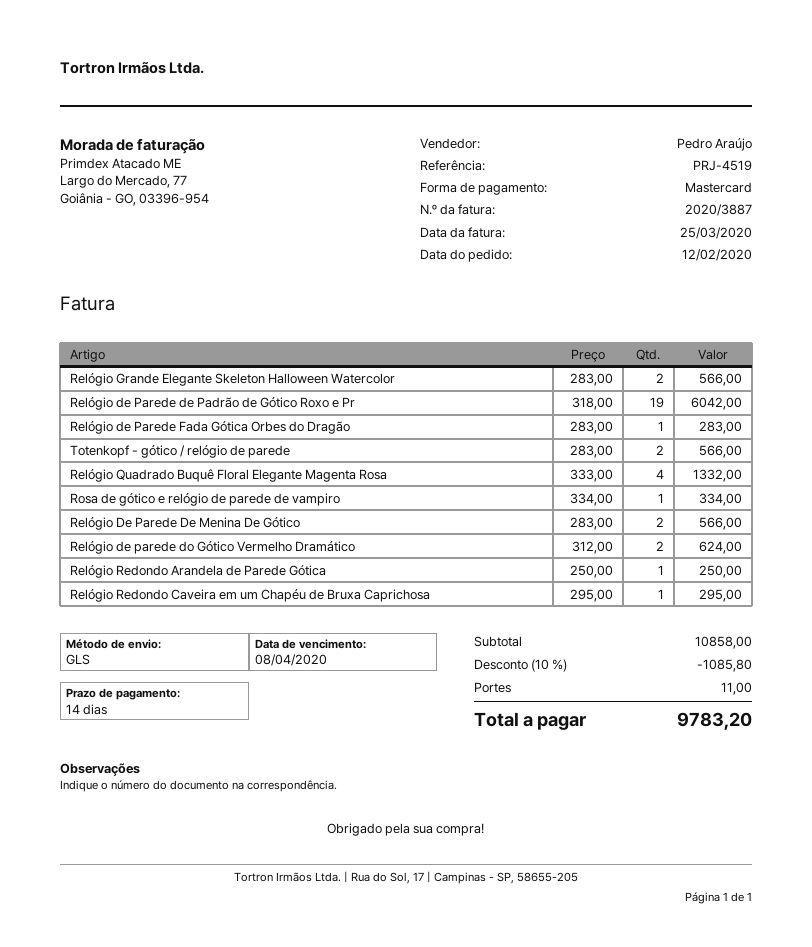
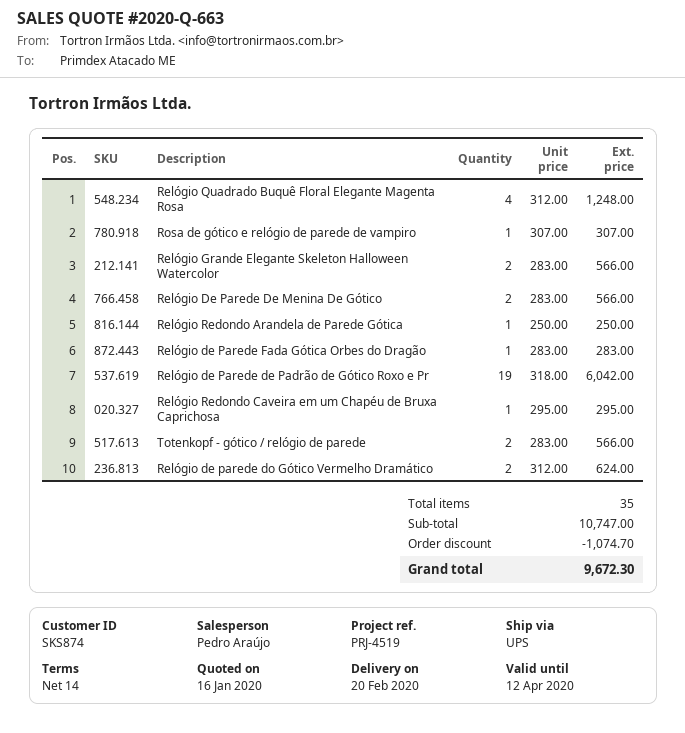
shipping method: GLS -> UPS
Relógio Quadrado Buquê Floral Elegante Magenta Rosa: 4 x 333.00 = 1332.00 -> 4 x 312.00 = 1248.00
Rosa de gótico e relógio de parede de vampiro: 1 x 334.00 = 334.00 -> 1 x 307.00 = 307.00
subtotal: 10858.00 -> 10747.00
discount: 1085.80 -> 1074.70
shipping: 11.00 -> none
total: 9783.20 -> 9672.30

